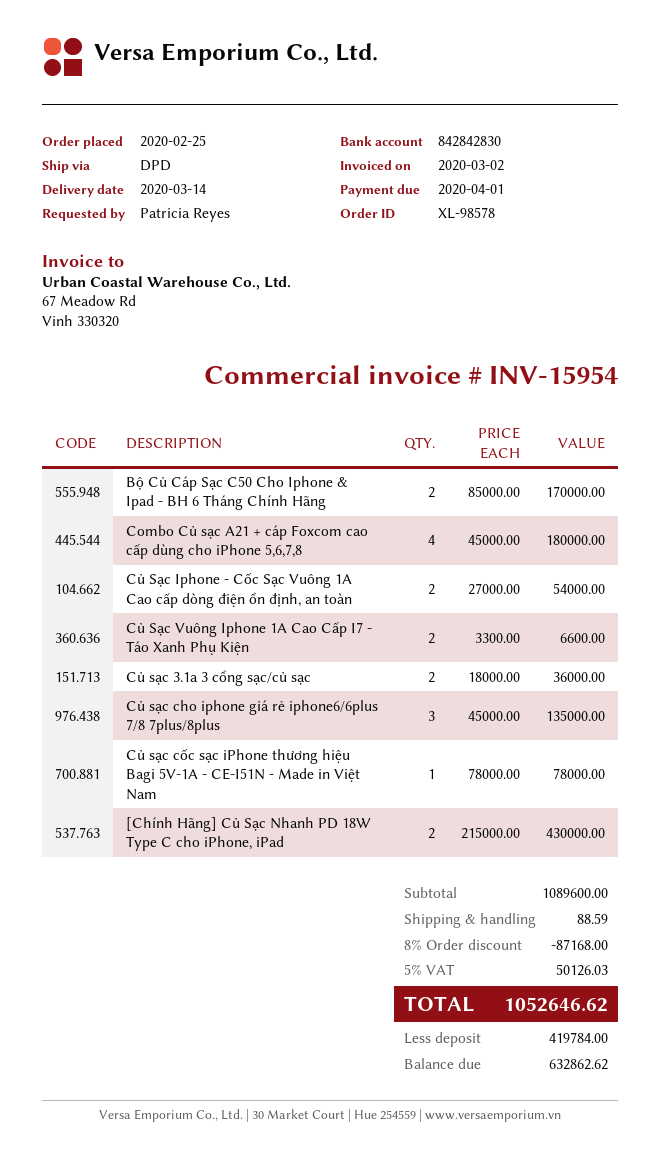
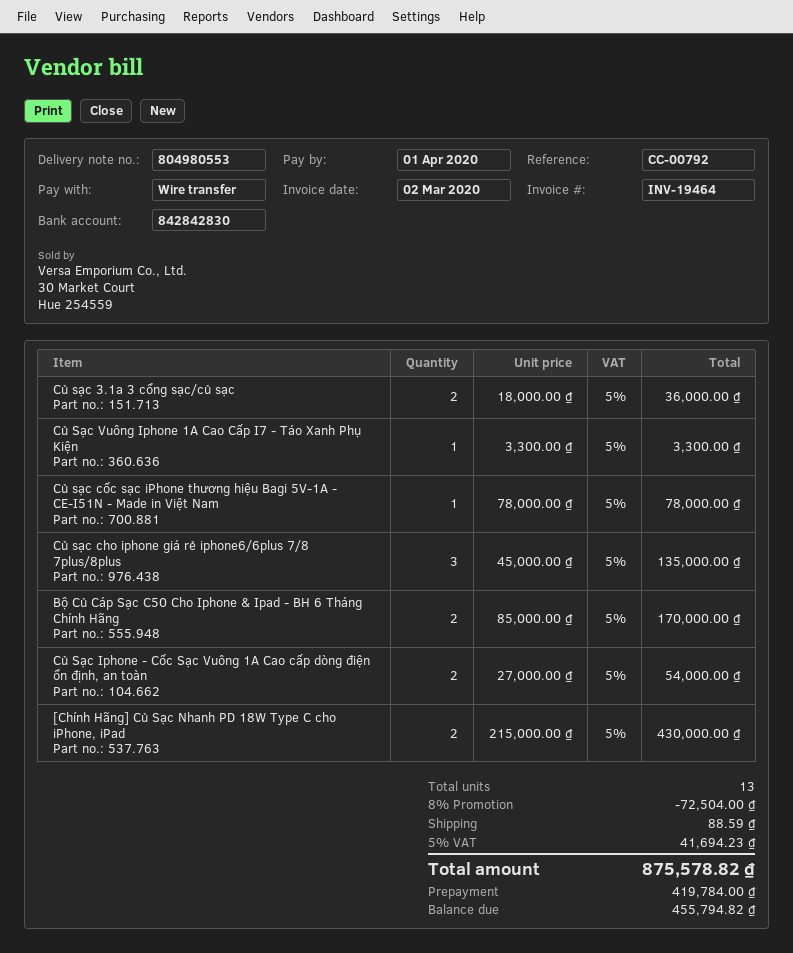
invoice number: INV-15954 -> INV-19464
Combo Củ sạc A21 + cáp Foxcom cao cấp dùng cho iPhone 5,6,7,8: 4 x 45000.00 = 180000.00 -> none
Củ Sạc Vuông Iphone 1A Cao Cấp I7 - Táo Xanh Phụ Kiện: 2 x 3300.00 = 6600.00 -> 1 x 3300.00 = 3300.00
discount: 8% = 87168.00 -> 8% = 72504.00
tax: 5% = 50126.03 -> 5% = 41694.23
total: 1052646.62 -> 875578.82
balance: 632862.62 -> 455794.82

